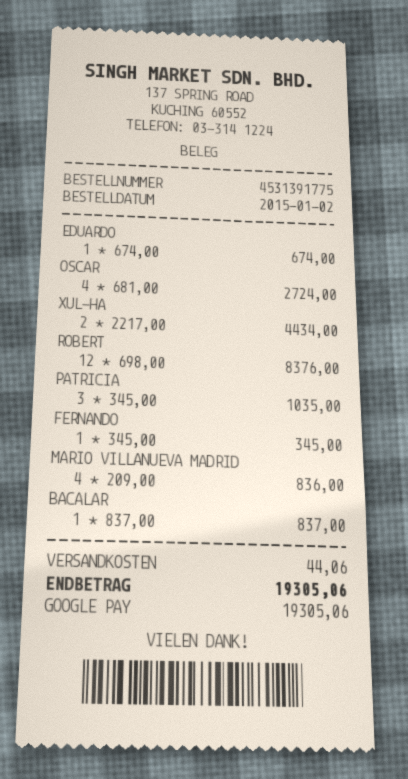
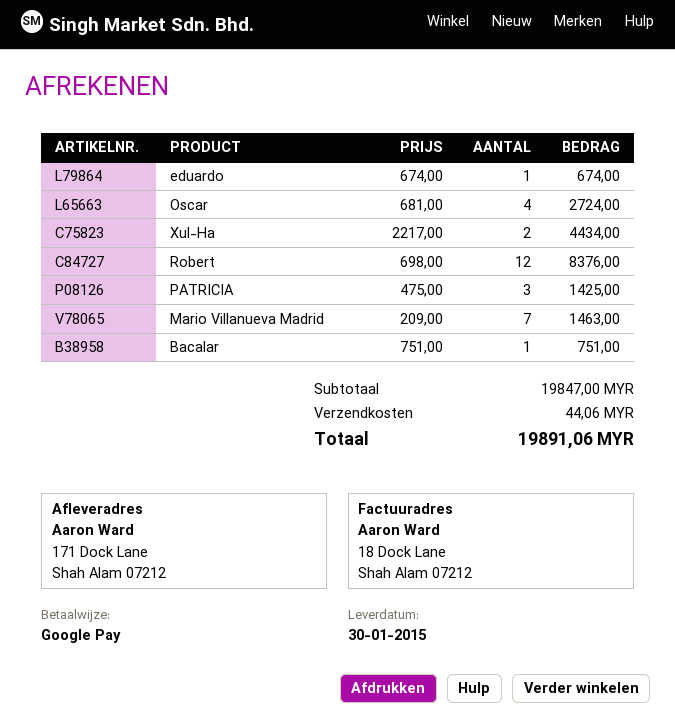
PATRICIA: 3 x 345.00 = 1035.00 -> 3 x 475.00 = 1425.00
FERNANDO: 1 x 345.00 = 345.00 -> none
MARIO VILLANUEVA MADRID: 4 x 209.00 = 836.00 -> 7 x 209.00 = 1463.00
BACALAR: 1 x 837.00 = 837.00 -> 1 x 751.00 = 751.00
total: 19305.06 -> 19891.06

